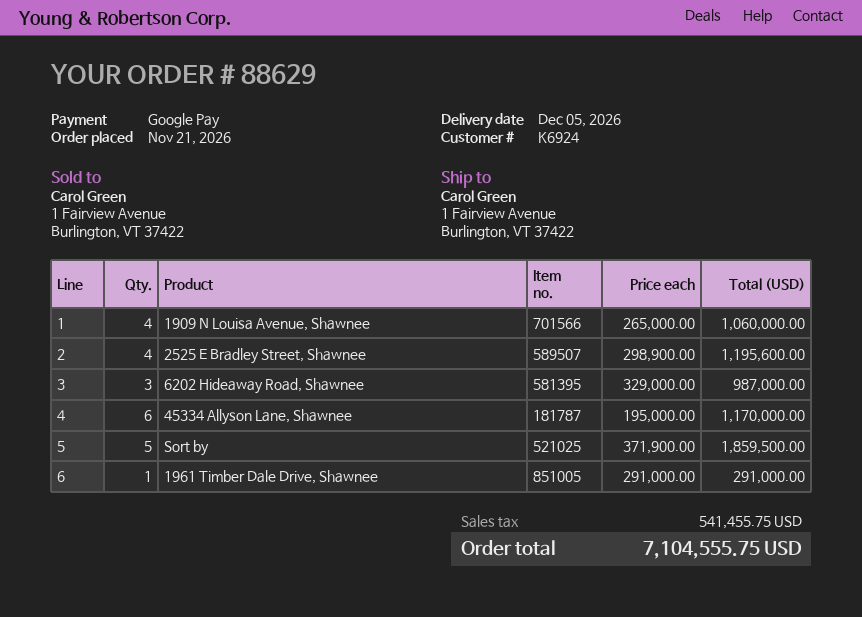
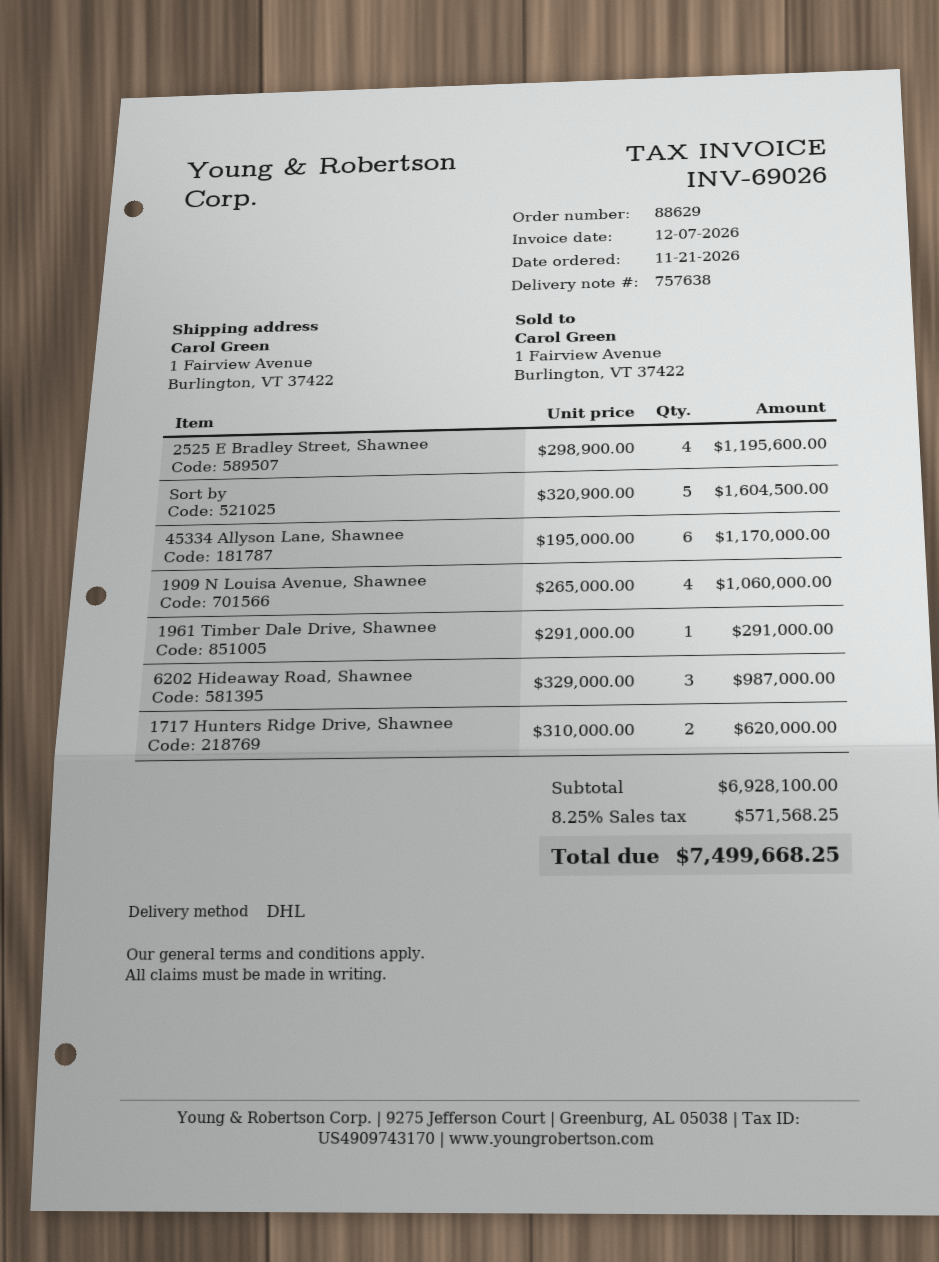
Sort by: 5 x 371900.00 = 1859500.00 -> 5 x 320900.00 = 1604500.00
1717 Hunters Ridge Drive, Shawnee: none -> 2 x 310000.00 = 620000.00
tax: 541455.75 -> 571568.25
total: 7104555.75 -> 7499668.25

